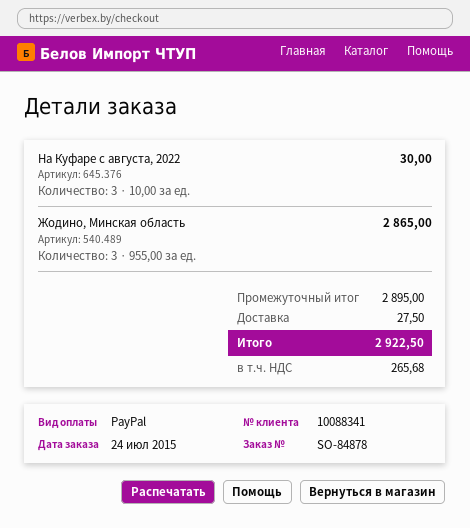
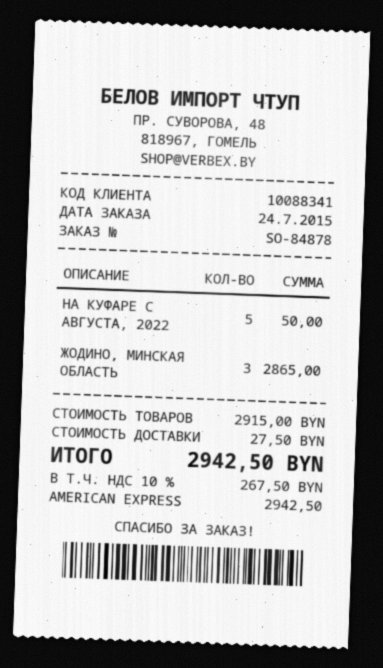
payment method: PayPal -> American Express
На Куфаре с августа, 2022: 3 for 30.00 -> 5 for 50.00
subtotal: 2895.00 -> 2915.00
tax: 265.68 -> 267.50
total: 2922.50 -> 2942.50

